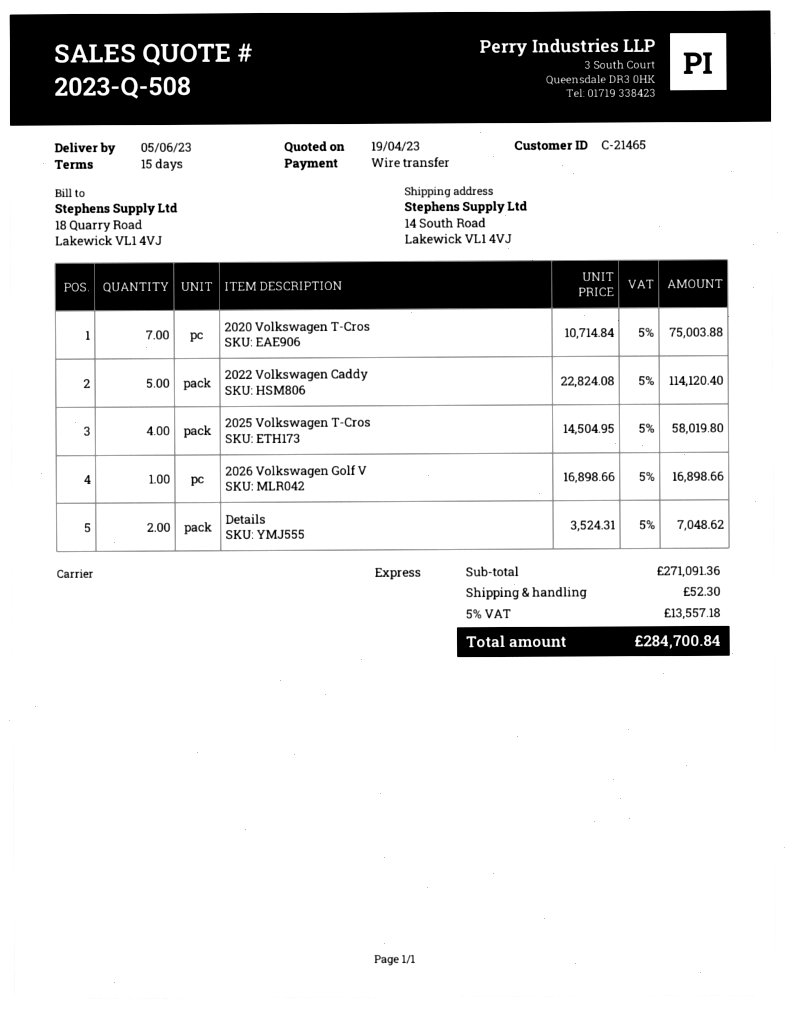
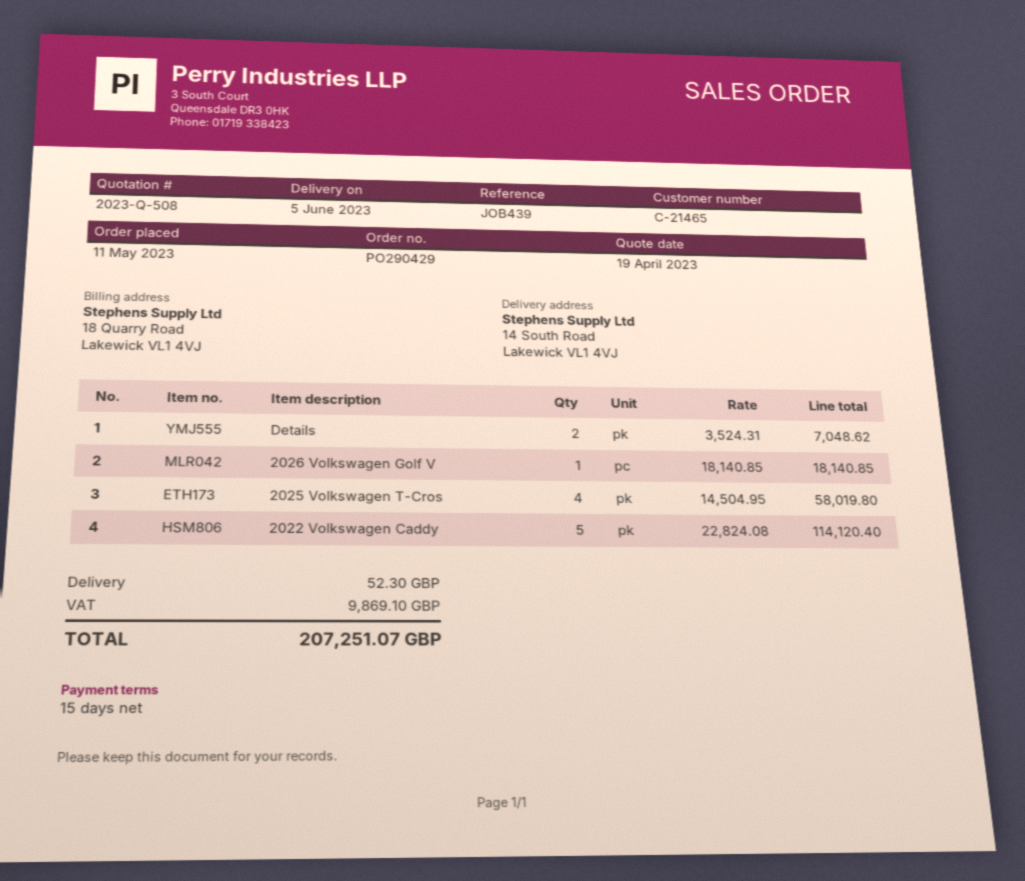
2020 Volkswagen T-Cros: 7 x 10714.84 = 75003.88 -> none
2026 Volkswagen Golf V: 1 x 16898.66 = 16898.66 -> 1 x 18140.85 = 18140.85
tax: 13557.18 -> 9869.10
total: 284700.84 -> 207251.07

